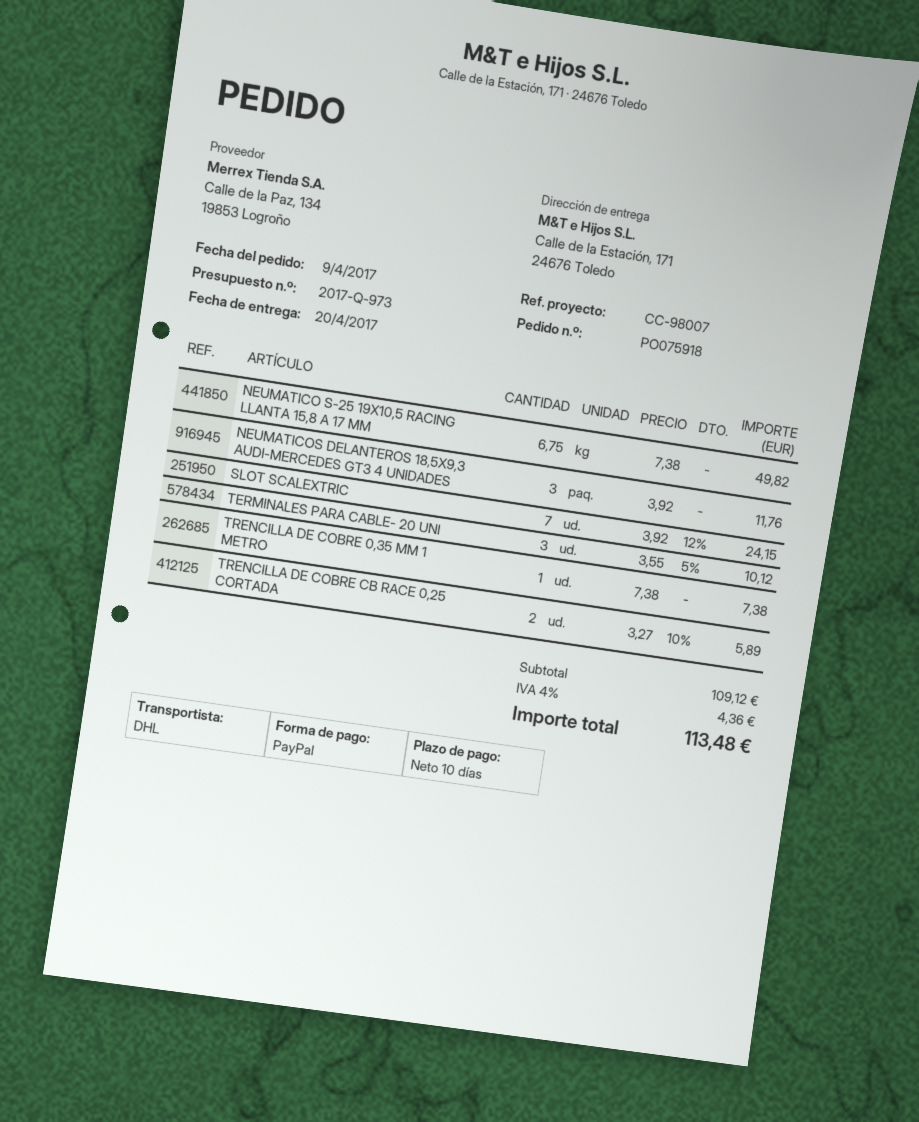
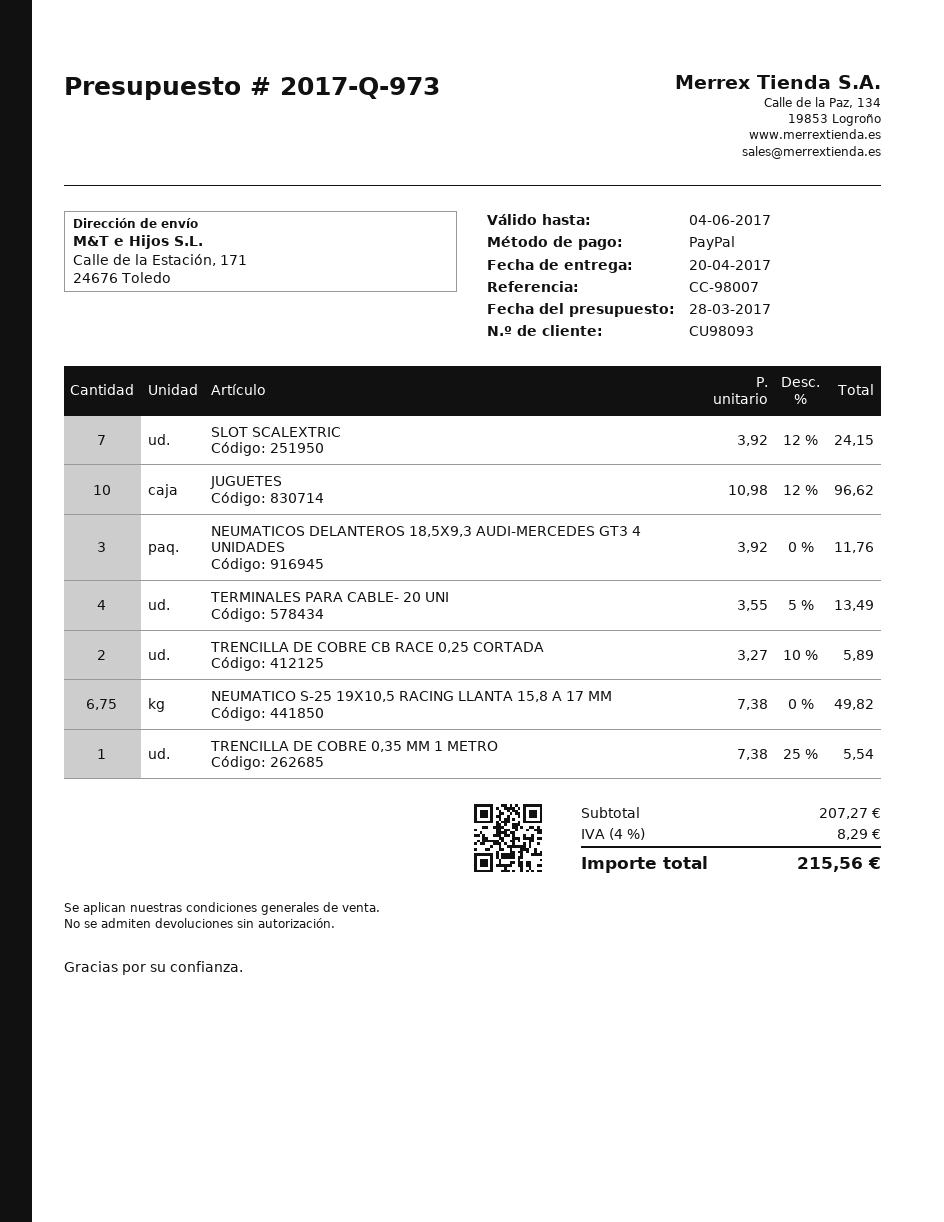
TERMINALES PARA CABLE- 20 UNI: 3 x 3.55 - 5% = 10.12 -> 4 x 3.55 - 5% = 13.49
TRENCILLA DE COBRE 0,35 MM 1 METRO: 1 x 7.38 = 7.38 -> 1 x 7.38 - 25% = 5.54
JUGUETES: none -> 10 x 10.98 - 12% = 96.62
subtotal: 109.12 -> 207.27
tax: 4% = 4.36 -> 4% = 8.29
total: 113.48 -> 215.56

